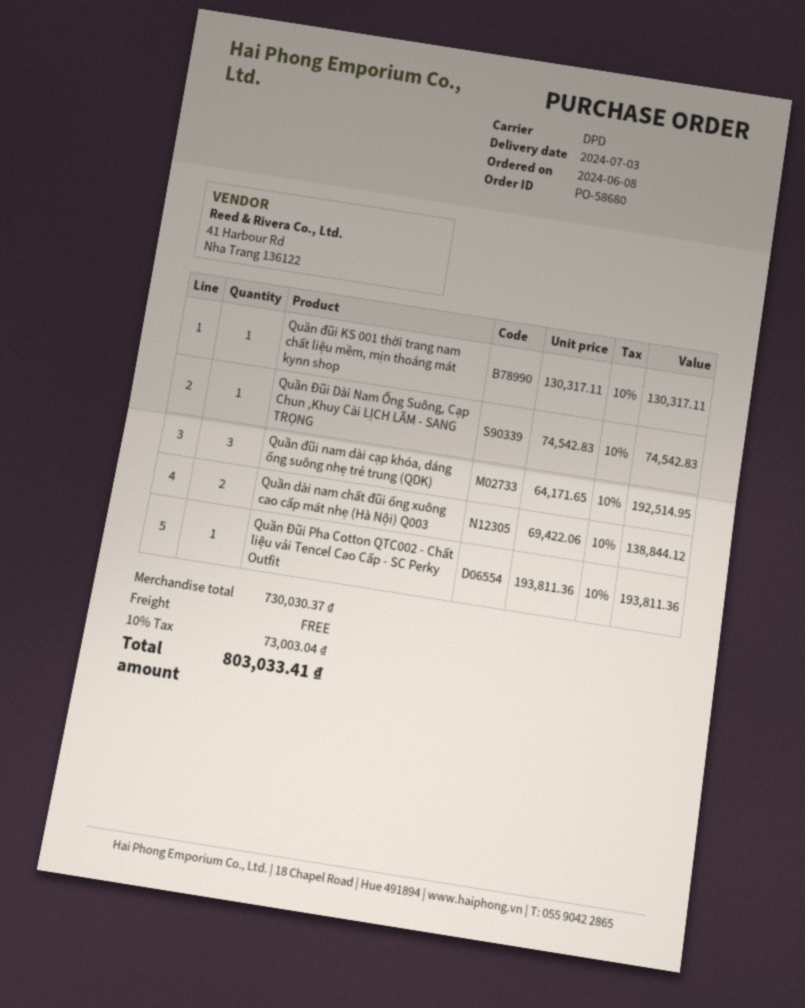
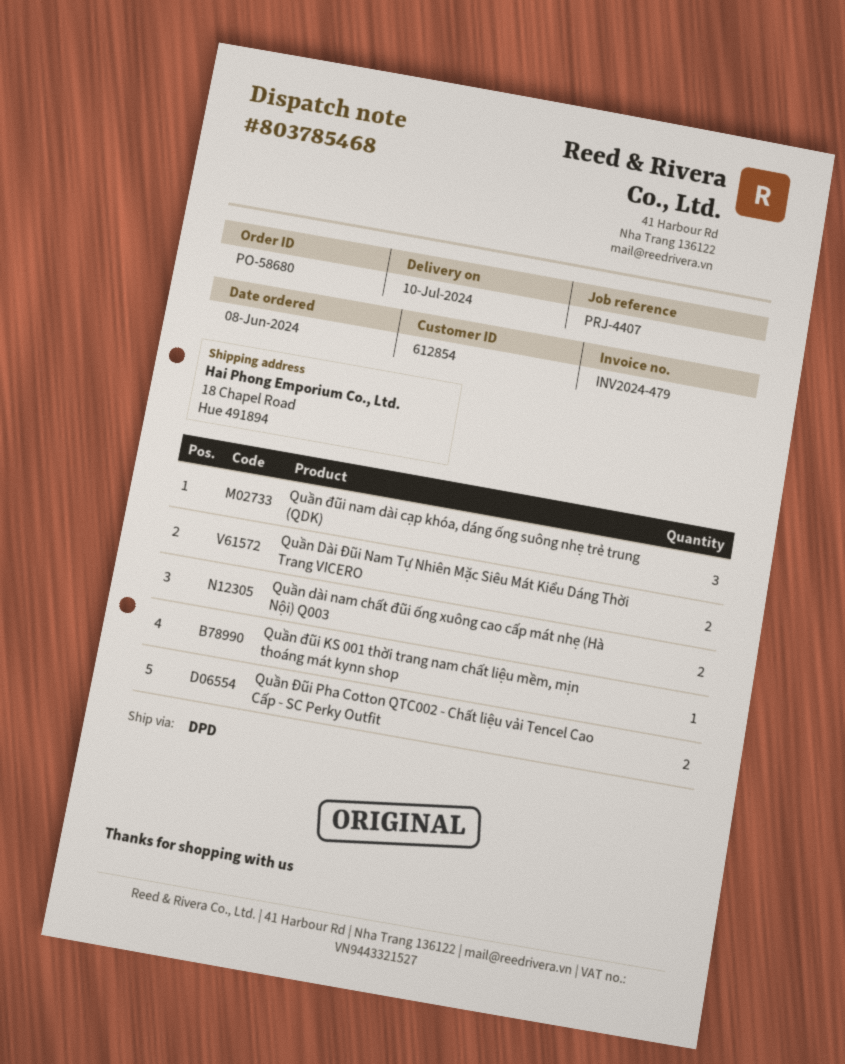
delivery date: 2024-07-03 -> 2024-07-10
Quần Đũi Dài Nam Ống Suông, Cạp Chun ,Khuy Cài LỊCH LÃM - SANG TRỌNG: 1 -> none
Quần Đũi Pha Cotton QTC002 - Chất liệu vải Tencel Cao Cấp - SC Perky Outfit: 1 -> 2
Quần Dài Đũi Nam Tự Nhiên Mặc Siêu Mát Kiểu Dáng Thời Trang VICERO: none -> 2

